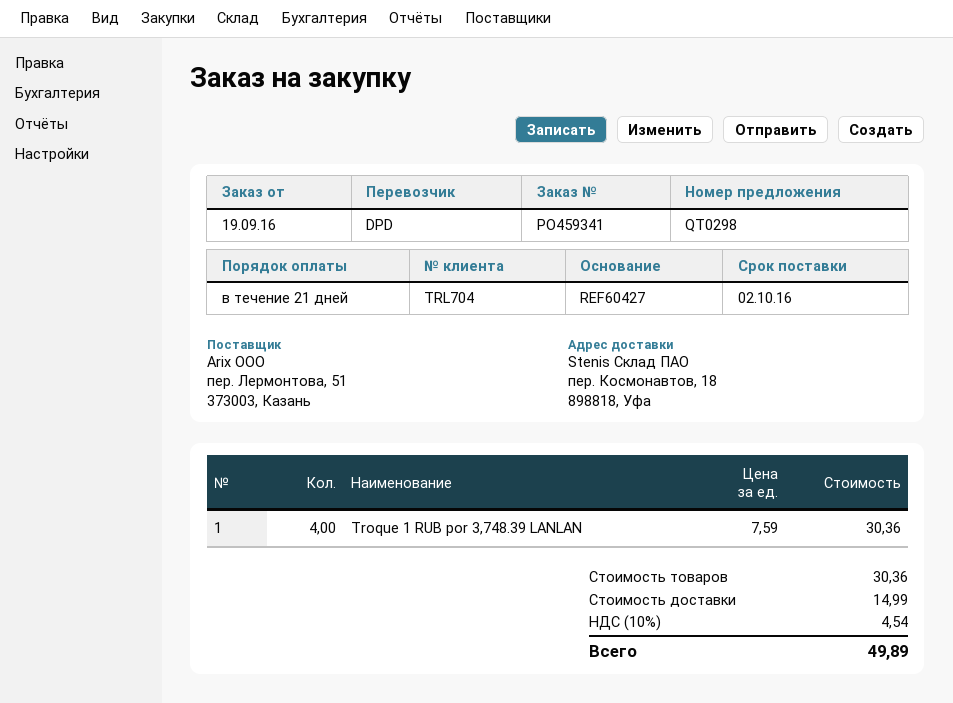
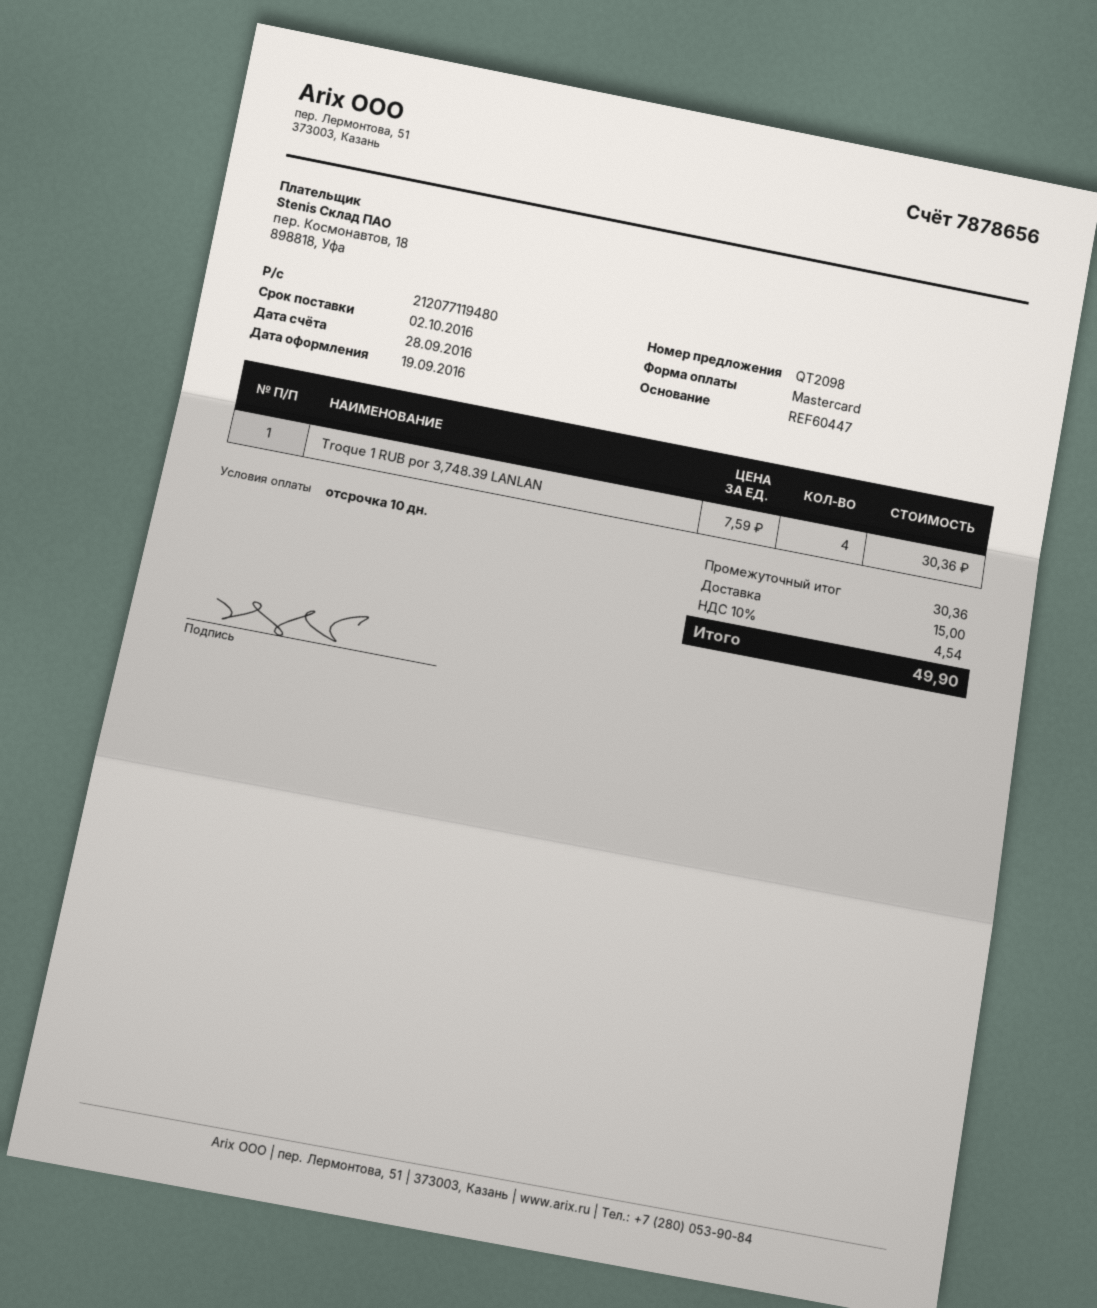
quote number: QT0298 -> QT2098
payment terms: 21 days -> 10 days
reference: REF60427 -> REF60447
shipping: 14.99 -> 15.00
total: 49.89 -> 49.90

